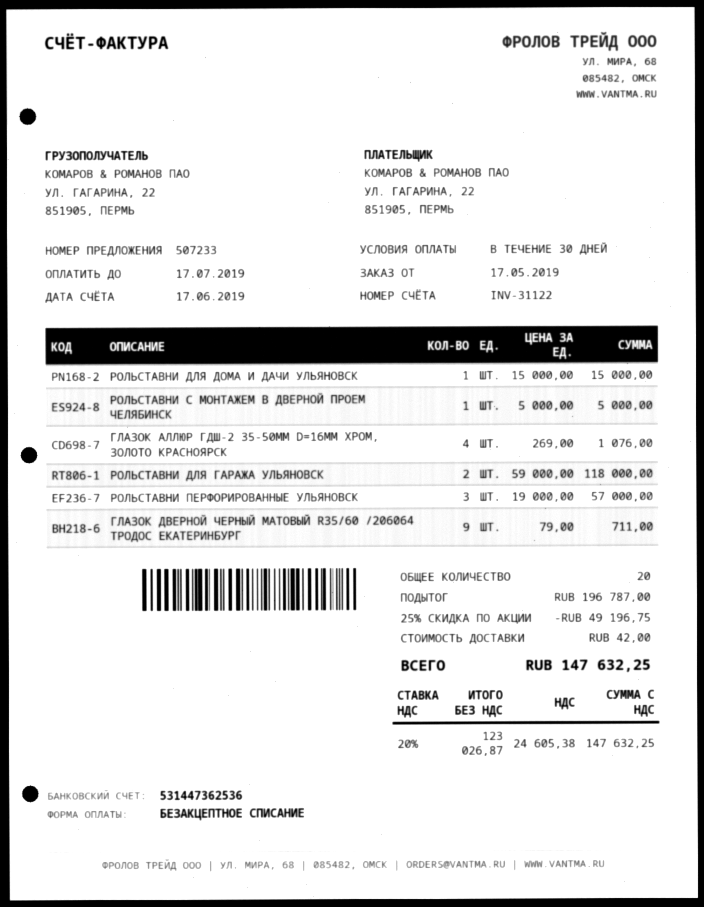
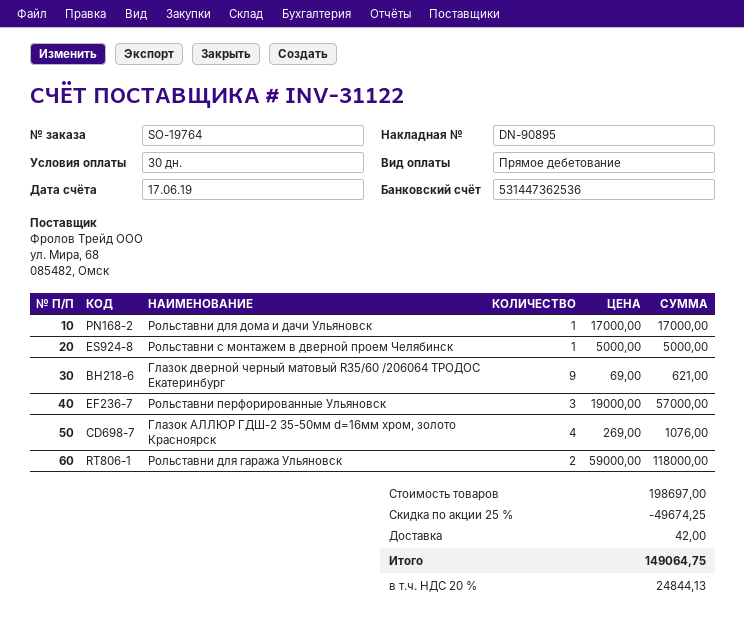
РОЛЬСТАВНИ ДЛЯ ДОМА И ДАЧИ УЛЬЯНОВСК: 1 x 15000.00 = 15000.00 -> 1 x 17000.00 = 17000.00
ГЛАЗОК ДВЕРНОЙ ЧЕРНЫЙ МАТОВЫЙ R35/60 /206064 ТРОДОС ЕКАТЕРИНБУРГ: 9 x 79.00 = 711.00 -> 9 x 69.00 = 621.00
subtotal: 196787.00 -> 198697.00
discount: 25% = 49196.75 -> 25% = 49674.25
tax: 20% = 24605.38 -> 20% = 24844.13
total: 147632.25 -> 149064.75

